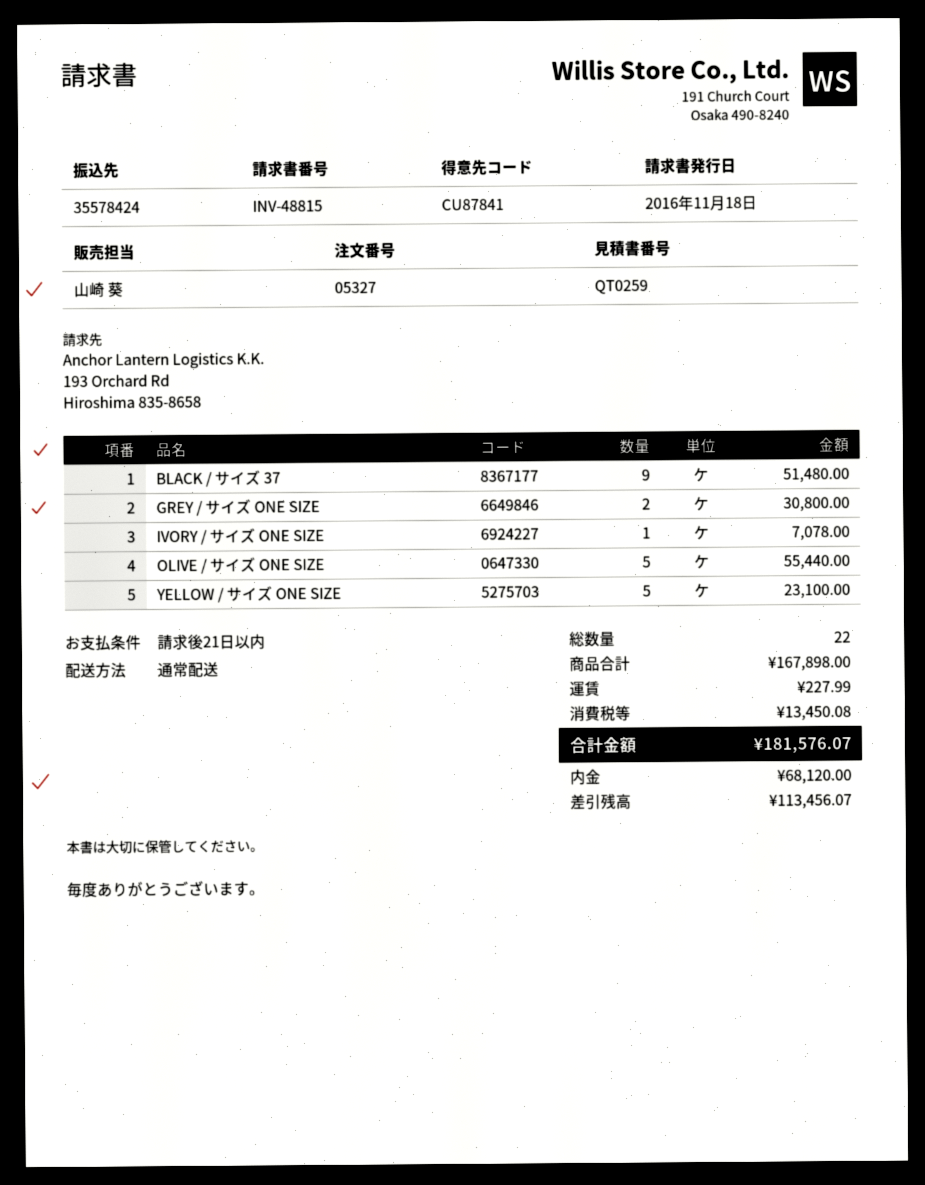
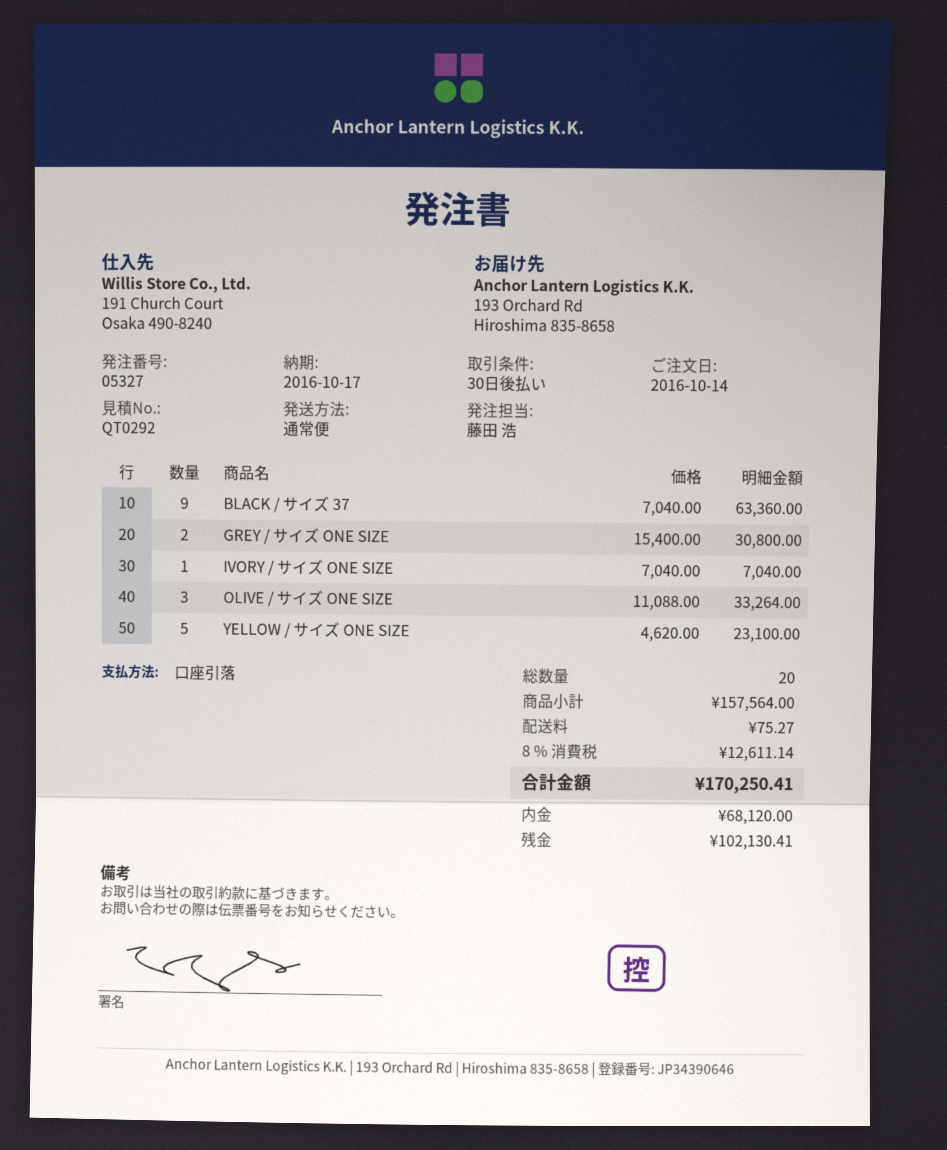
quote number: QT0259 -> QT0292
payment terms: 21 days -> 30 days
BLACK / サイズ 37: 9 for 51480.00 -> 9 for 63360.00
IVORY / サイズ ONE SIZE: 1 for 7078.00 -> 1 for 7040.00
OLIVE / サイズ ONE SIZE: 5 for 55440.00 -> 3 for 33264.00
total quantity: 22 -> 20
subtotal: 167898.00 -> 157564.00
shipping: 227.99 -> 75.27
tax: 13450.08 -> 12611.14
total: 181576.07 -> 170250.41
balance: 113456.07 -> 102130.41

